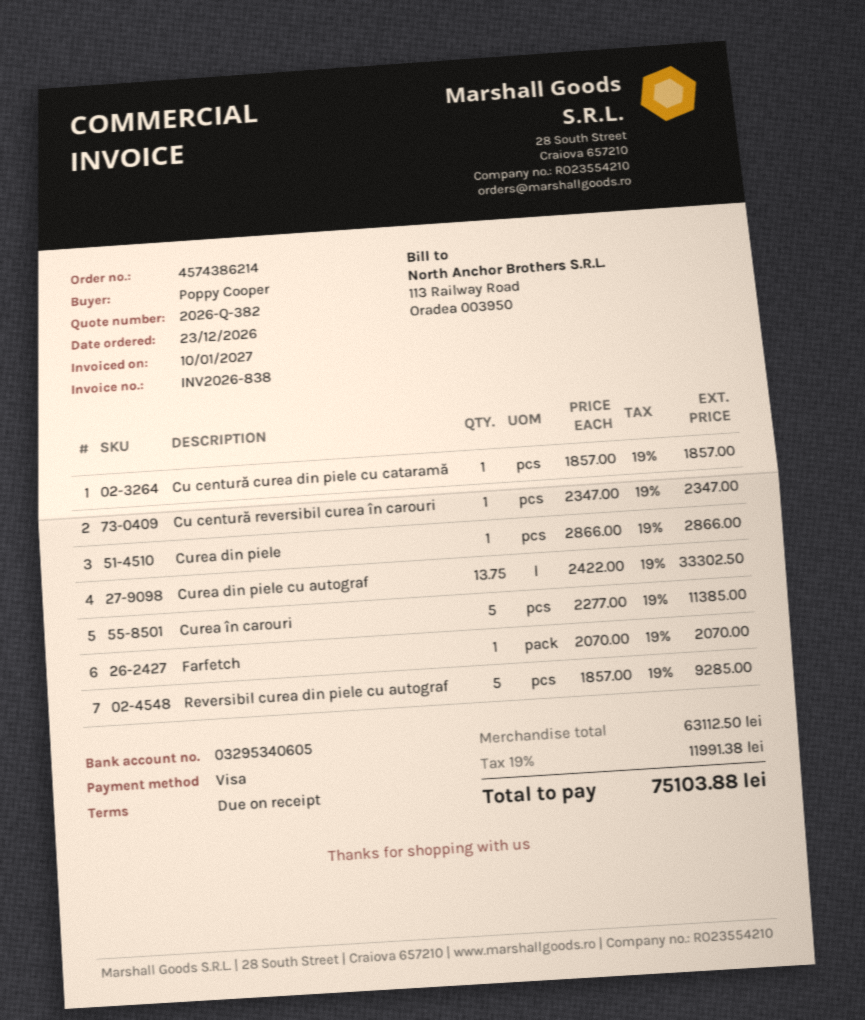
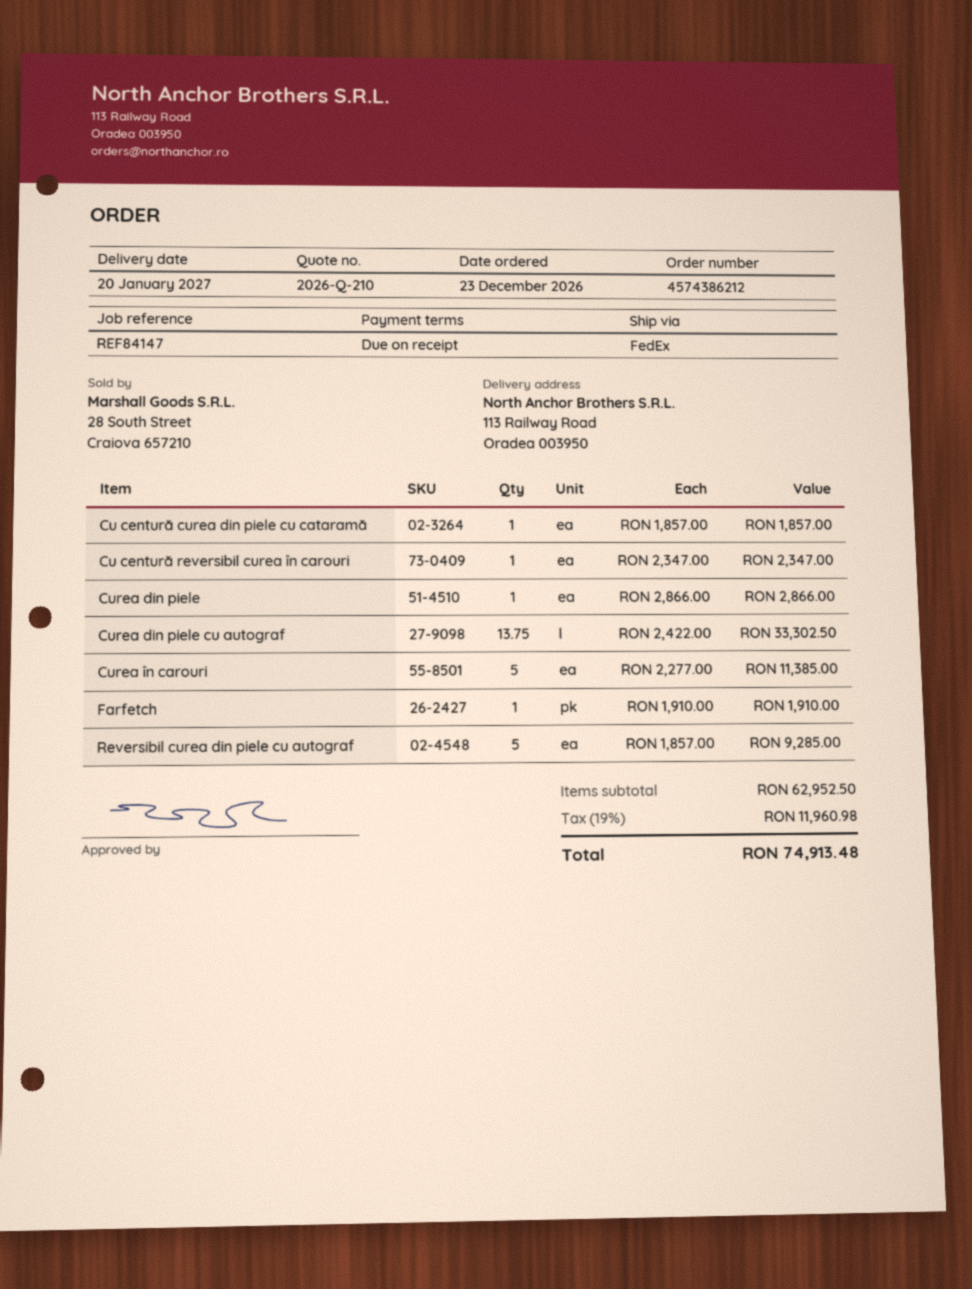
quote number: 2026-Q-382 -> 2026-Q-210
order number: 4574386214 -> 4574386212
Farfetch: 1 x 2070.00 = 2070.00 -> 1 x 1910.00 = 1910.00
subtotal: 63112.50 -> 62952.50
tax: 19% = 11991.38 -> 19% = 11960.98
total: 75103.88 -> 74913.48

